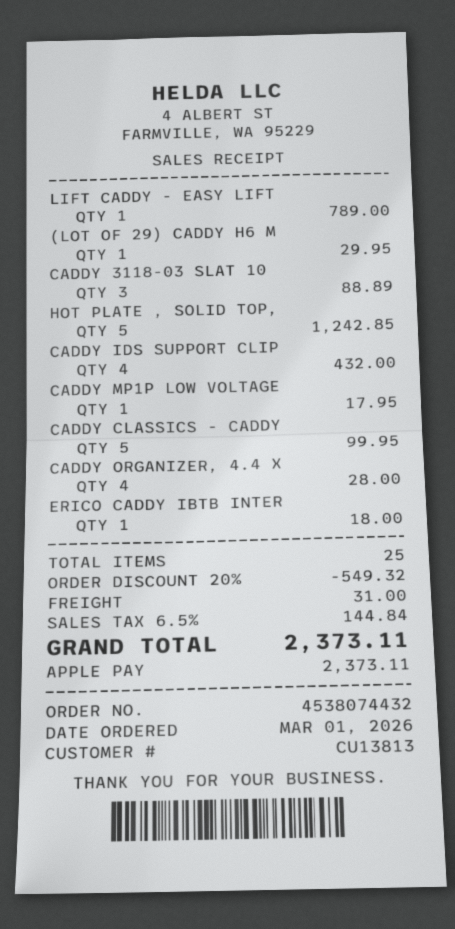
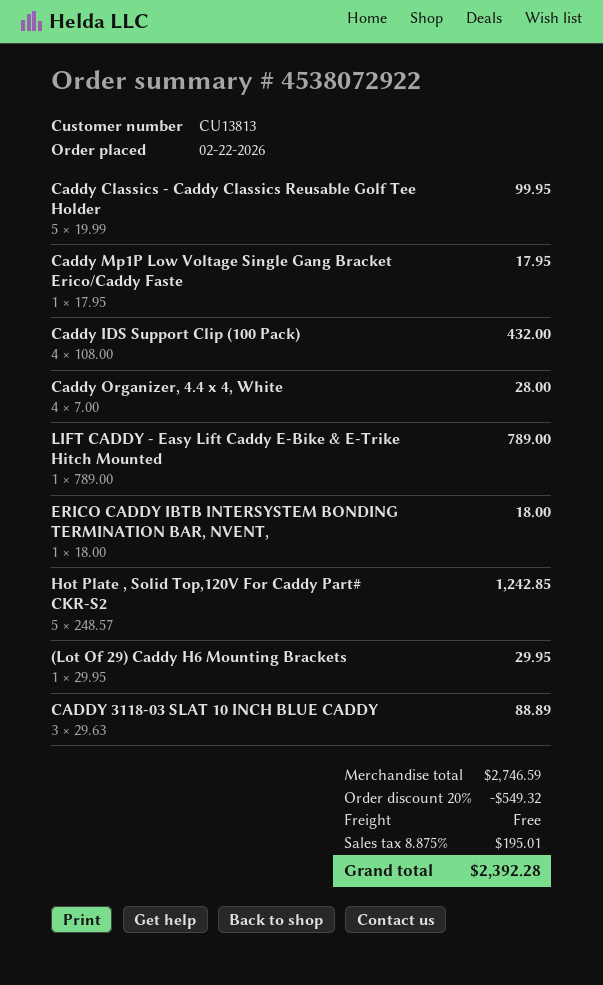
order number: 4538074432 -> 4538072922
order date: 2026-03-01 -> 2026-02-22
shipping: 31.00 -> 0.00
tax: 6.5% = 144.84 -> 8.875% = 195.01
total: 2373.11 -> 2392.28

